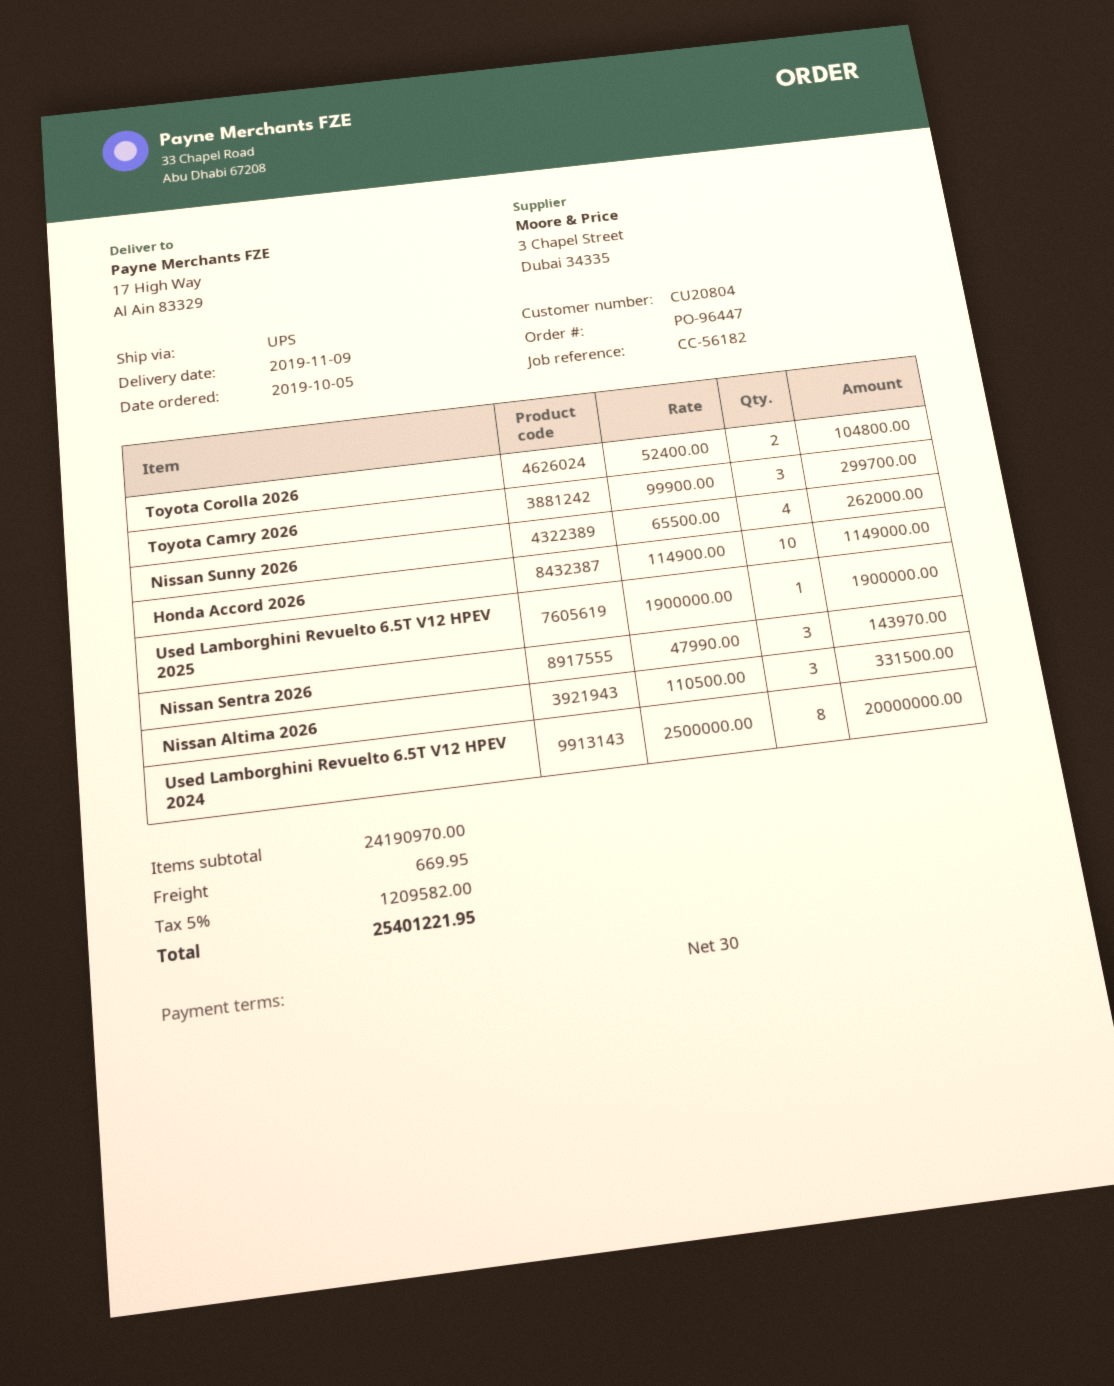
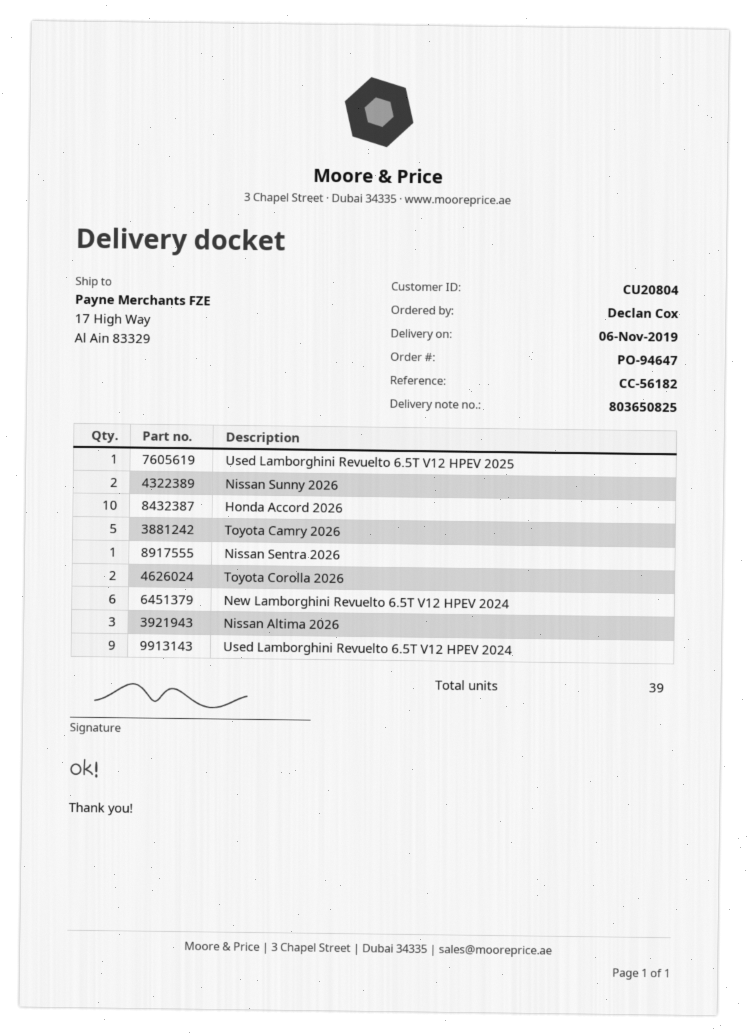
order number: PO-96447 -> PO-94647
delivery date: 2019-11-09 -> 2019-11-06
Toyota Camry 2026: 3 -> 5
Nissan Sunny 2026: 4 -> 2
Nissan Sentra 2026: 3 -> 1
Used Lamborghini Revuelto 6.5T V12 HPEV 2024: 8 -> 9
New Lamborghini Revuelto 6.5T V12 HPEV 2024: none -> 6

